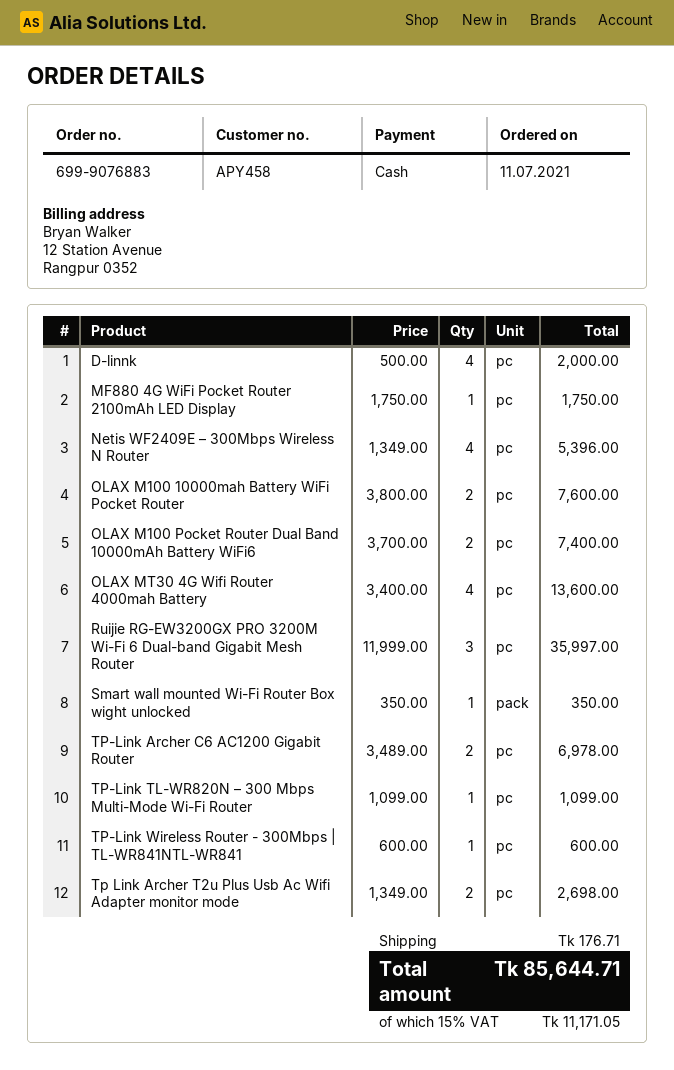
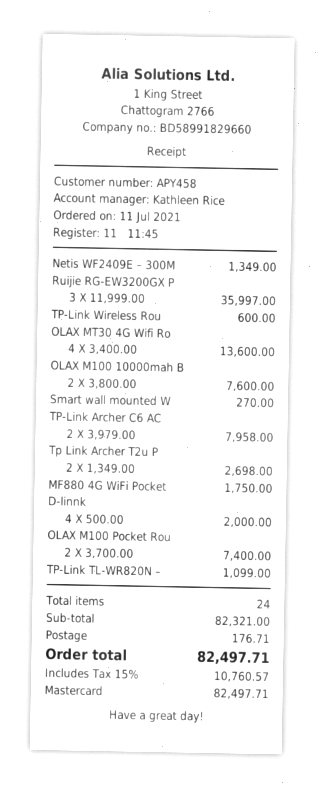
payment method: cash -> Mastercard
Netis WF2409E – 300Mbps Wireless N Router: 4 x 1349.00 = 5396.00 -> 1 x 1349.00 = 1349.00
Smart wall mounted Wi-Fi Router Box wight unlocked: 1 x 350.00 = 350.00 -> 1 x 270.00 = 270.00
TP-Link Archer C6 AC1200 Gigabit Router: 2 x 3489.00 = 6978.00 -> 2 x 3979.00 = 7958.00
tax: 15% = 11171.05 -> 15% = 10760.57
total: 85644.71 -> 82497.71

